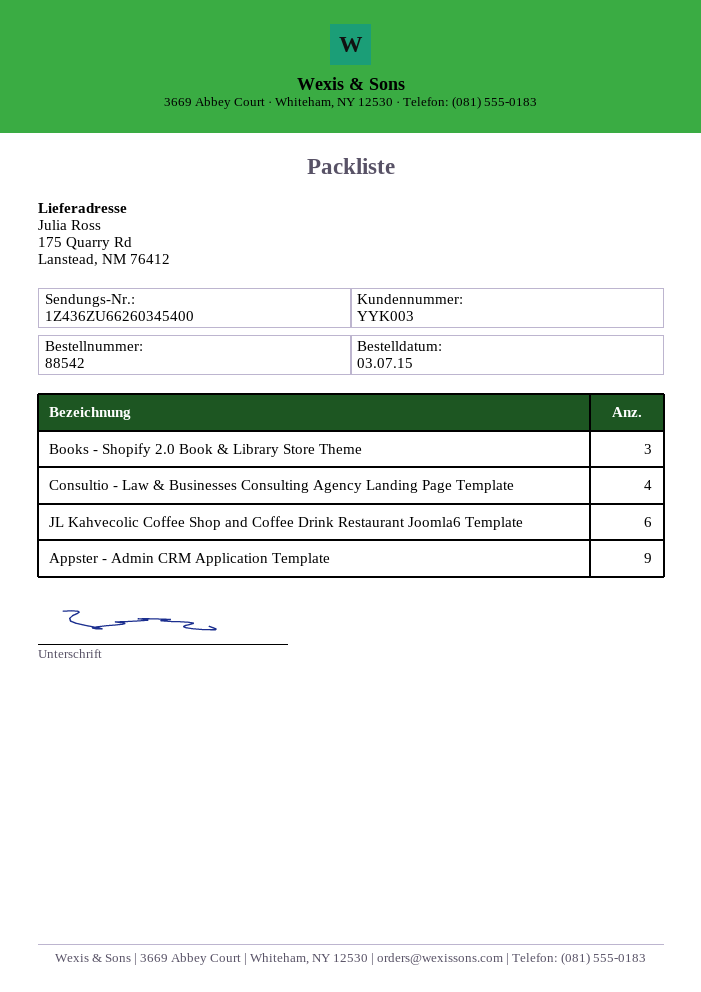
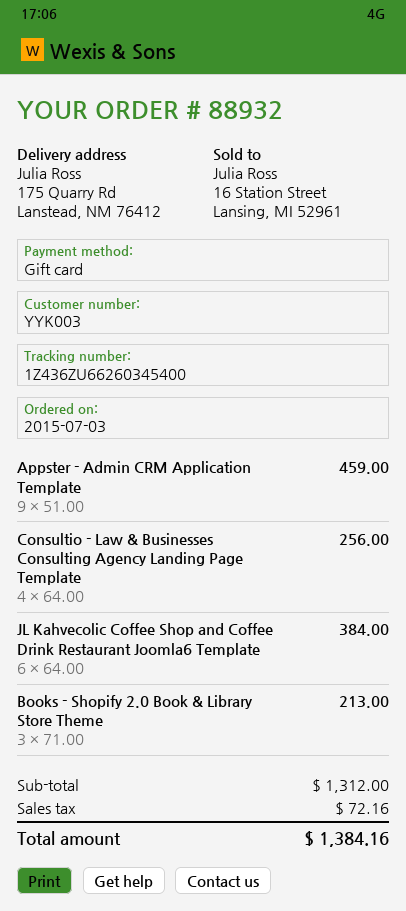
order number: 88542 -> 88932

